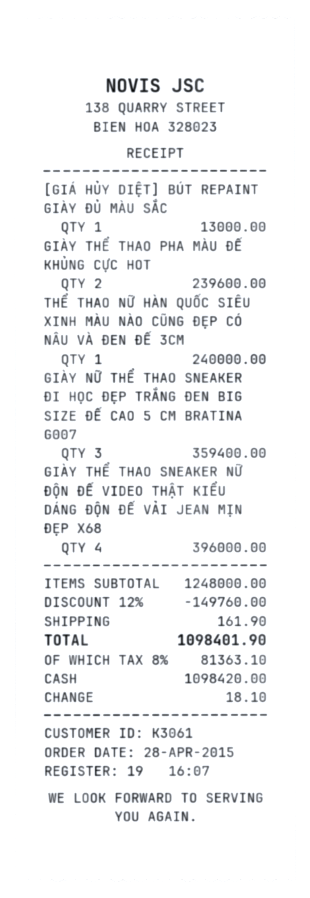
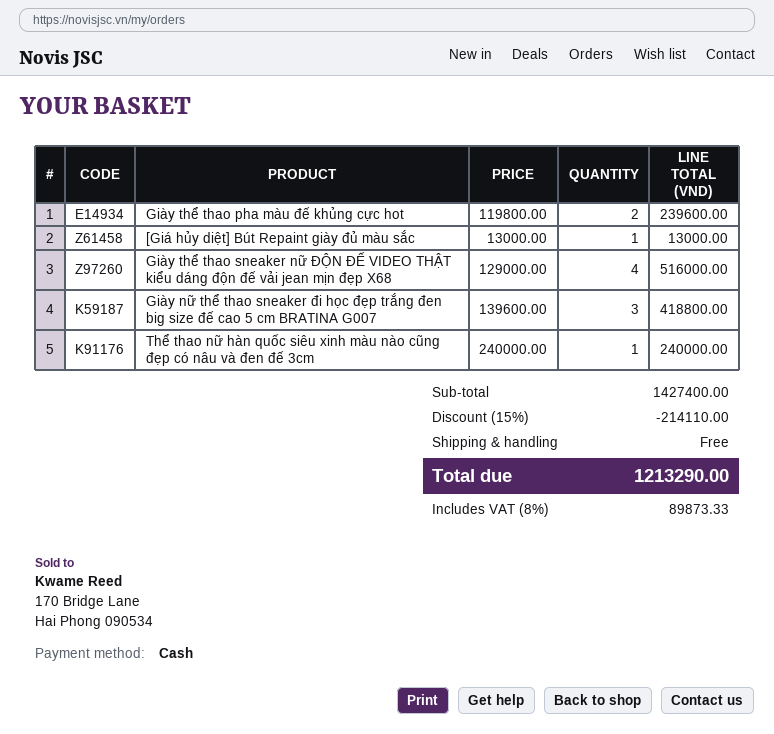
GIÀY NỮ THỂ THAO SNEAKER ĐI HỌC ĐẸP TRẮNG ĐEN BIG SIZE ĐẾ CAO 5 CM BRATINA G007: 3 for 359400.00 -> 3 for 418800.00
GIÀY THỂ THAO SNEAKER NỮ ĐỘN ĐẾ VIDEO THẬT KIỂU DÁNG ĐỘN ĐẾ VẢI JEAN MỊN ĐẸP X68: 4 for 396000.00 -> 4 for 516000.00
subtotal: 1248000.00 -> 1427400.00
discount: 12% = 149760.00 -> 15% = 214110.00
shipping: 161.90 -> 0.00
tax: 8% = 81363.10 -> 8% = 89873.33
total: 1098401.90 -> 1213290.00

